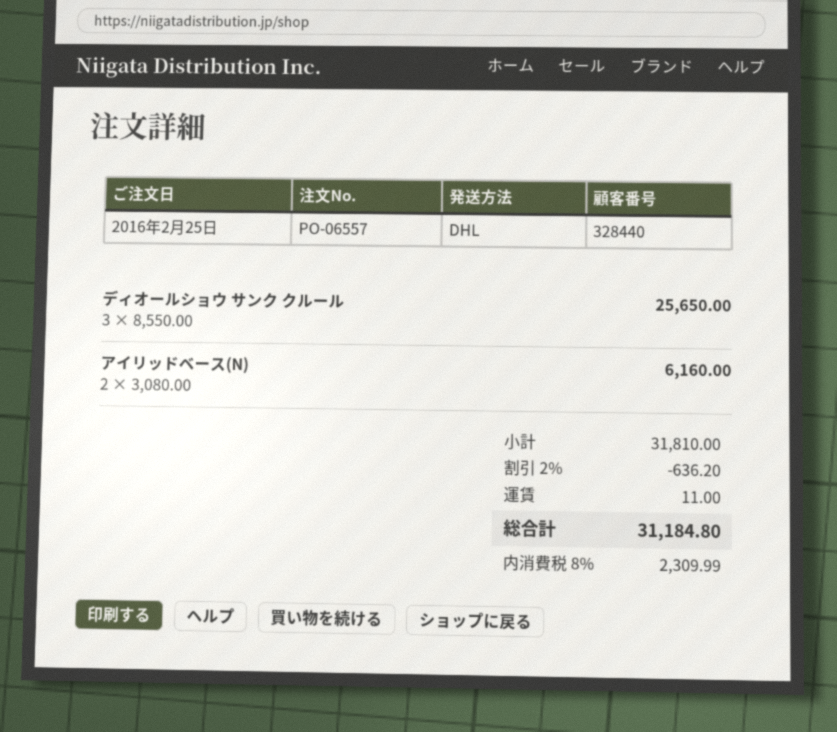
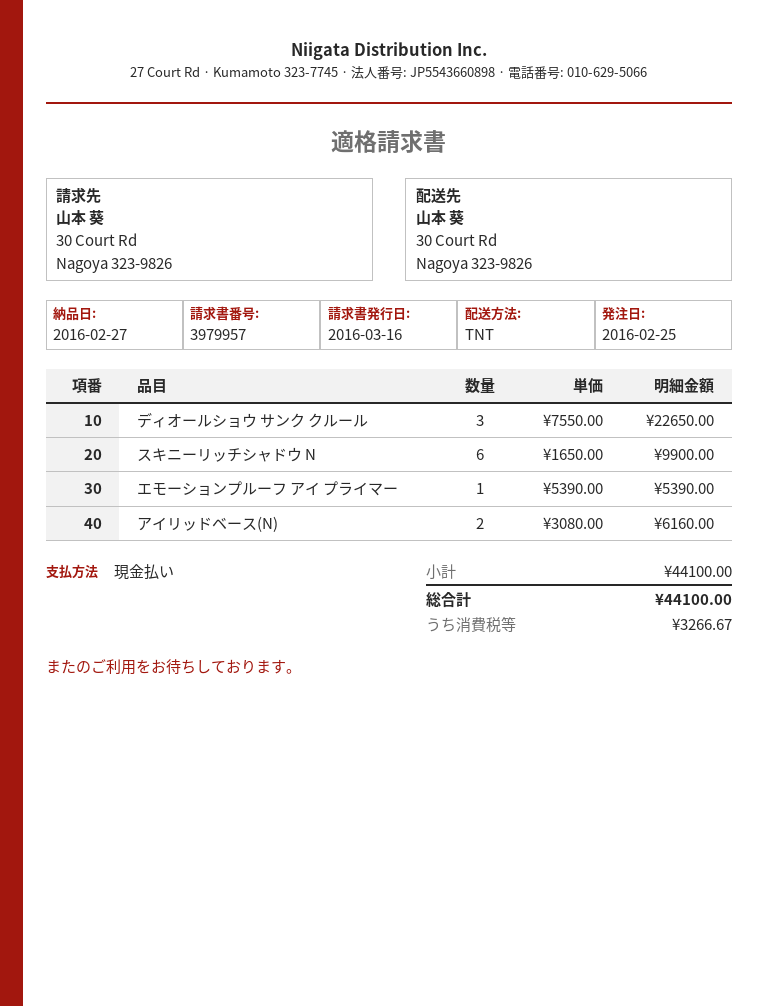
shipping method: DHL -> TNT
ディオールショウ サンク クルール: 3 x 8550.00 = 25650.00 -> 3 x 7550.00 = 22650.00
スキニーリッチシャドウ N: none -> 6 x 1650.00 = 9900.00
エモーションプルーフ アイ プライマー: none -> 1 x 5390.00 = 5390.00
subtotal: 31810.00 -> 44100.00
discount: 2% = 636.20 -> none
shipping: 11.00 -> none
tax: 2309.99 -> 3266.67
total: 31184.80 -> 44100.00

